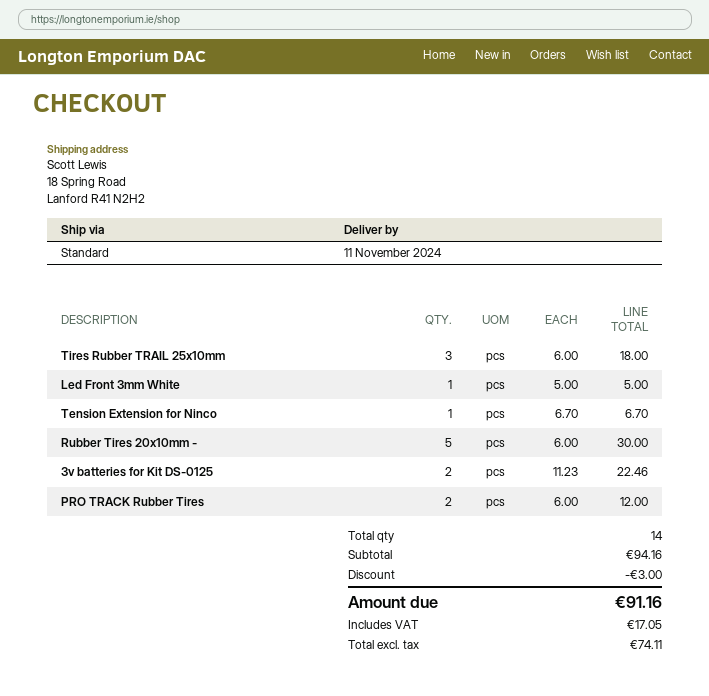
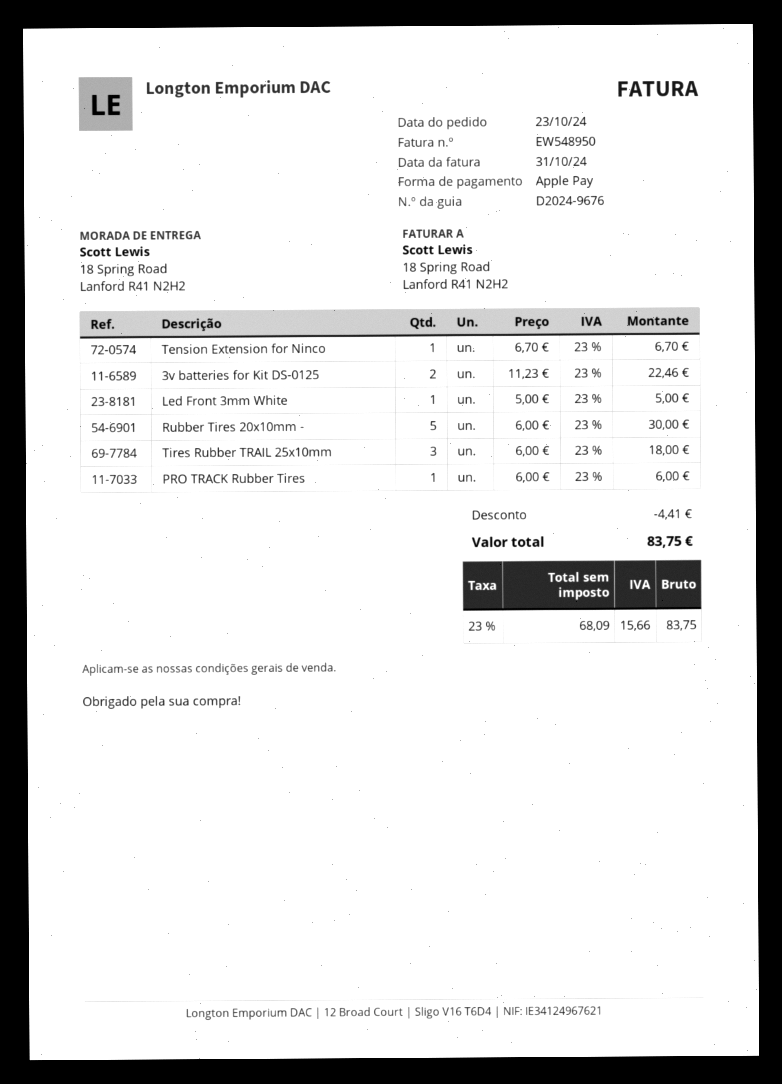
PRO TRACK Rubber Tires: 2 x 6.00 = 12.00 -> 1 x 6.00 = 6.00
discount: 3.00 -> 4.41
net: 74.11 -> 68.09
tax: 17.05 -> 15.66
total: 91.16 -> 83.75

